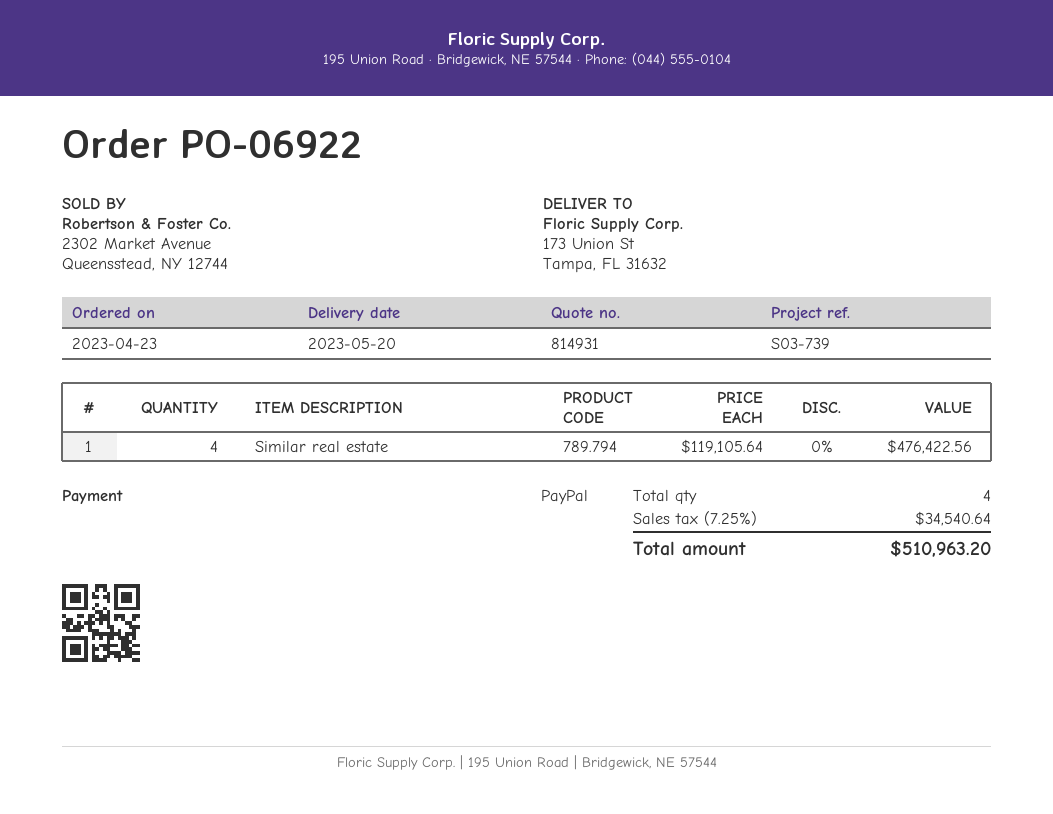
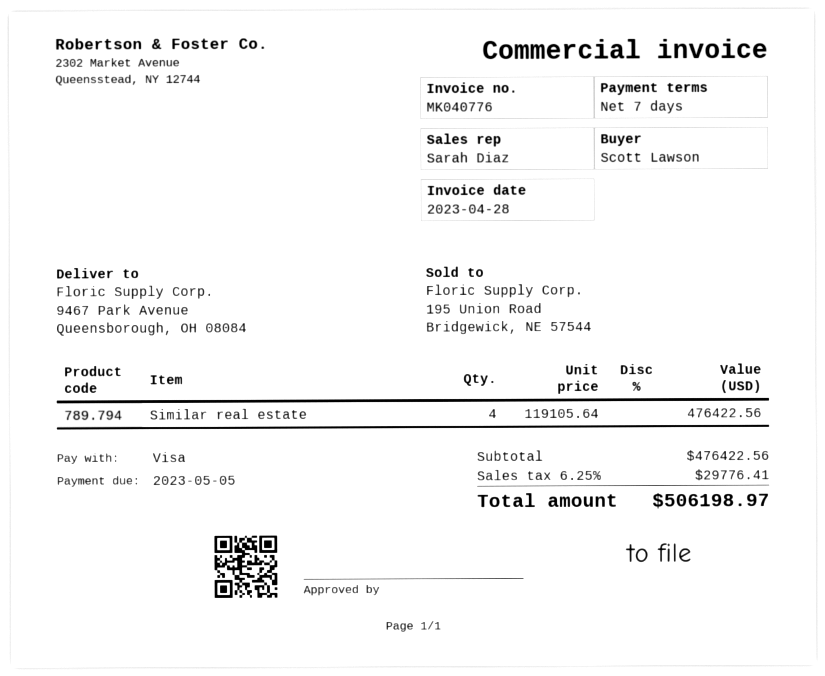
payment method: PayPal -> Visa
ship to: 173 Union St, Tampa, FL 31632 -> 9467 Park Avenue, Queensborough, OH 08084
tax: 7.25% = 34540.64 -> 6.25% = 29776.41
total: 510963.20 -> 506198.97

